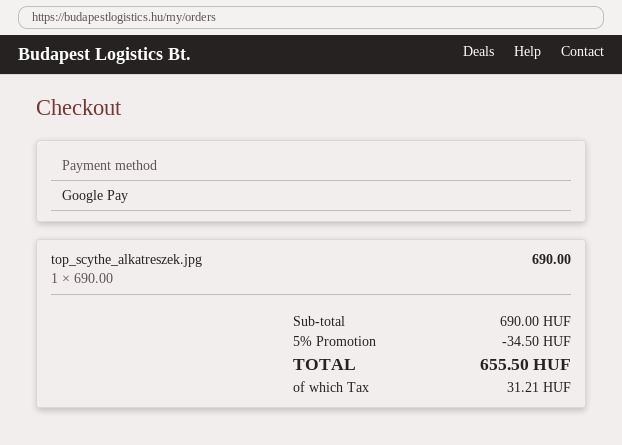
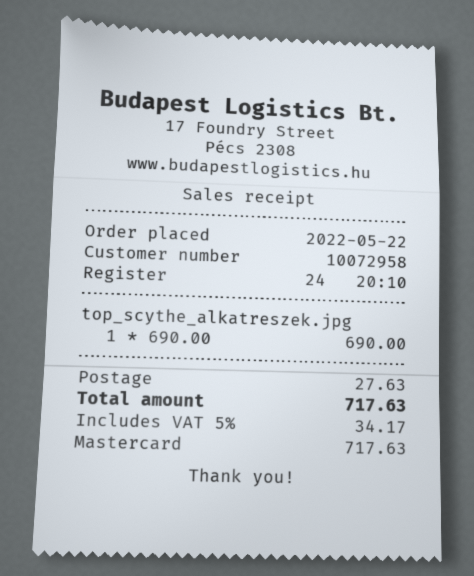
payment method: Google Pay -> Mastercard
discount: 5% = 34.50 -> none
shipping: none -> 27.63
tax: 31.21 -> 34.17
total: 655.50 -> 717.63

